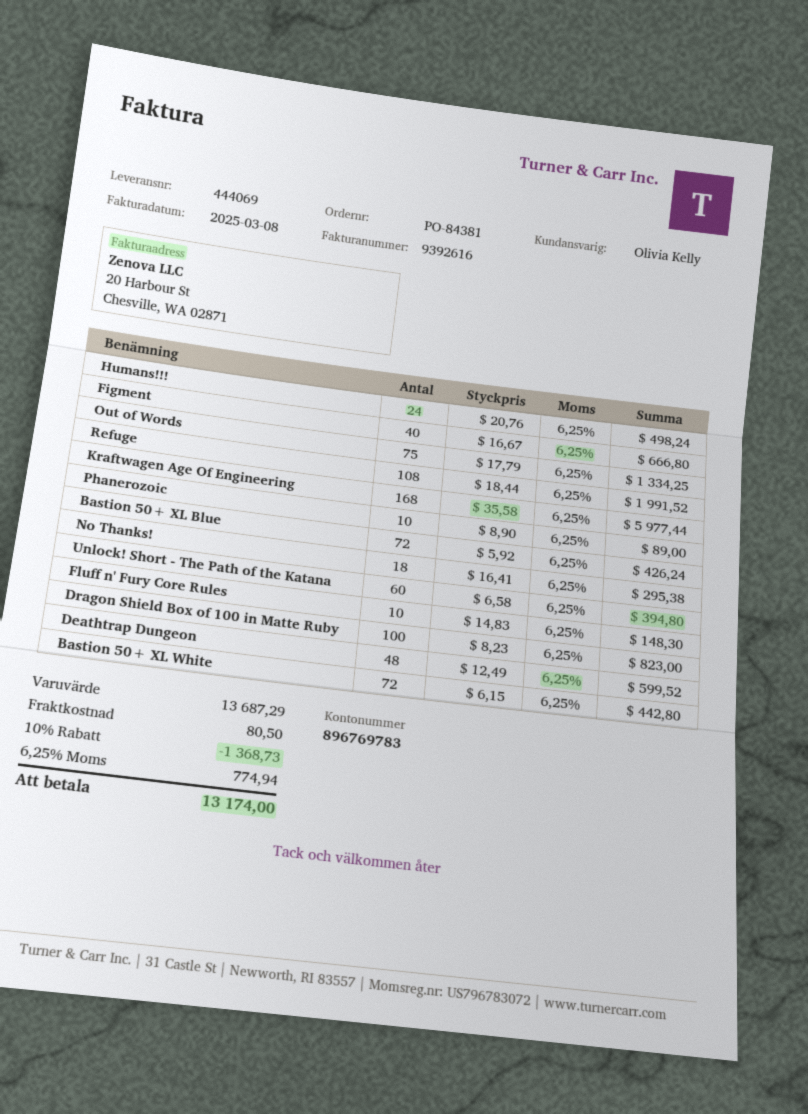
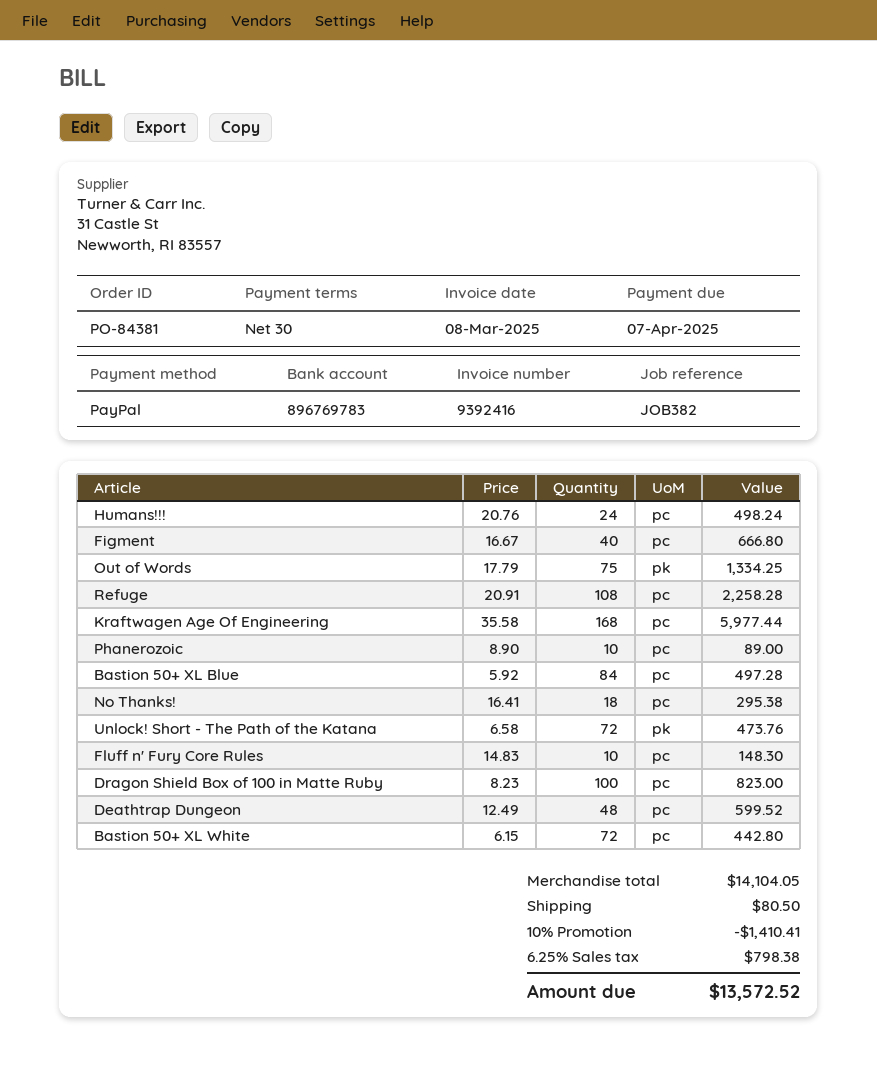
invoice number: 9392616 -> 9392416
Refuge: 108 x 18.44 = 1991.52 -> 108 x 20.91 = 2258.28
Bastion 50+ XL Blue: 72 x 5.92 = 426.24 -> 84 x 5.92 = 497.28
Unlock! Short - The Path of the Katana: 60 x 6.58 = 394.80 -> 72 x 6.58 = 473.76
subtotal: 13687.29 -> 14104.05
discount: 10% = 1368.73 -> 10% = 1410.41
tax: 6.25% = 774.94 -> 6.25% = 798.38
total: 13174.00 -> 13572.52

